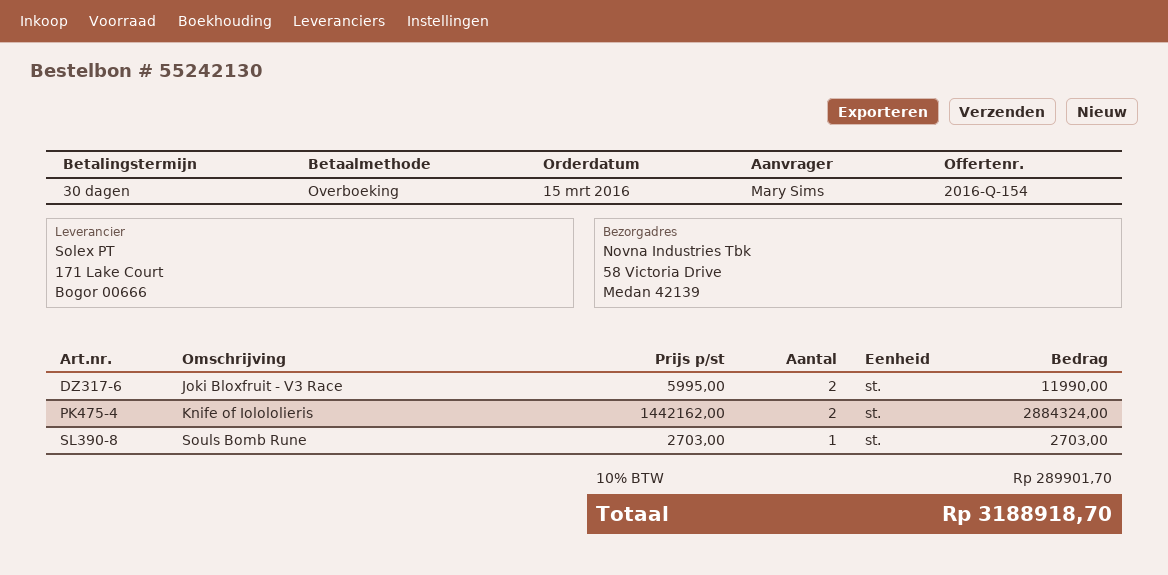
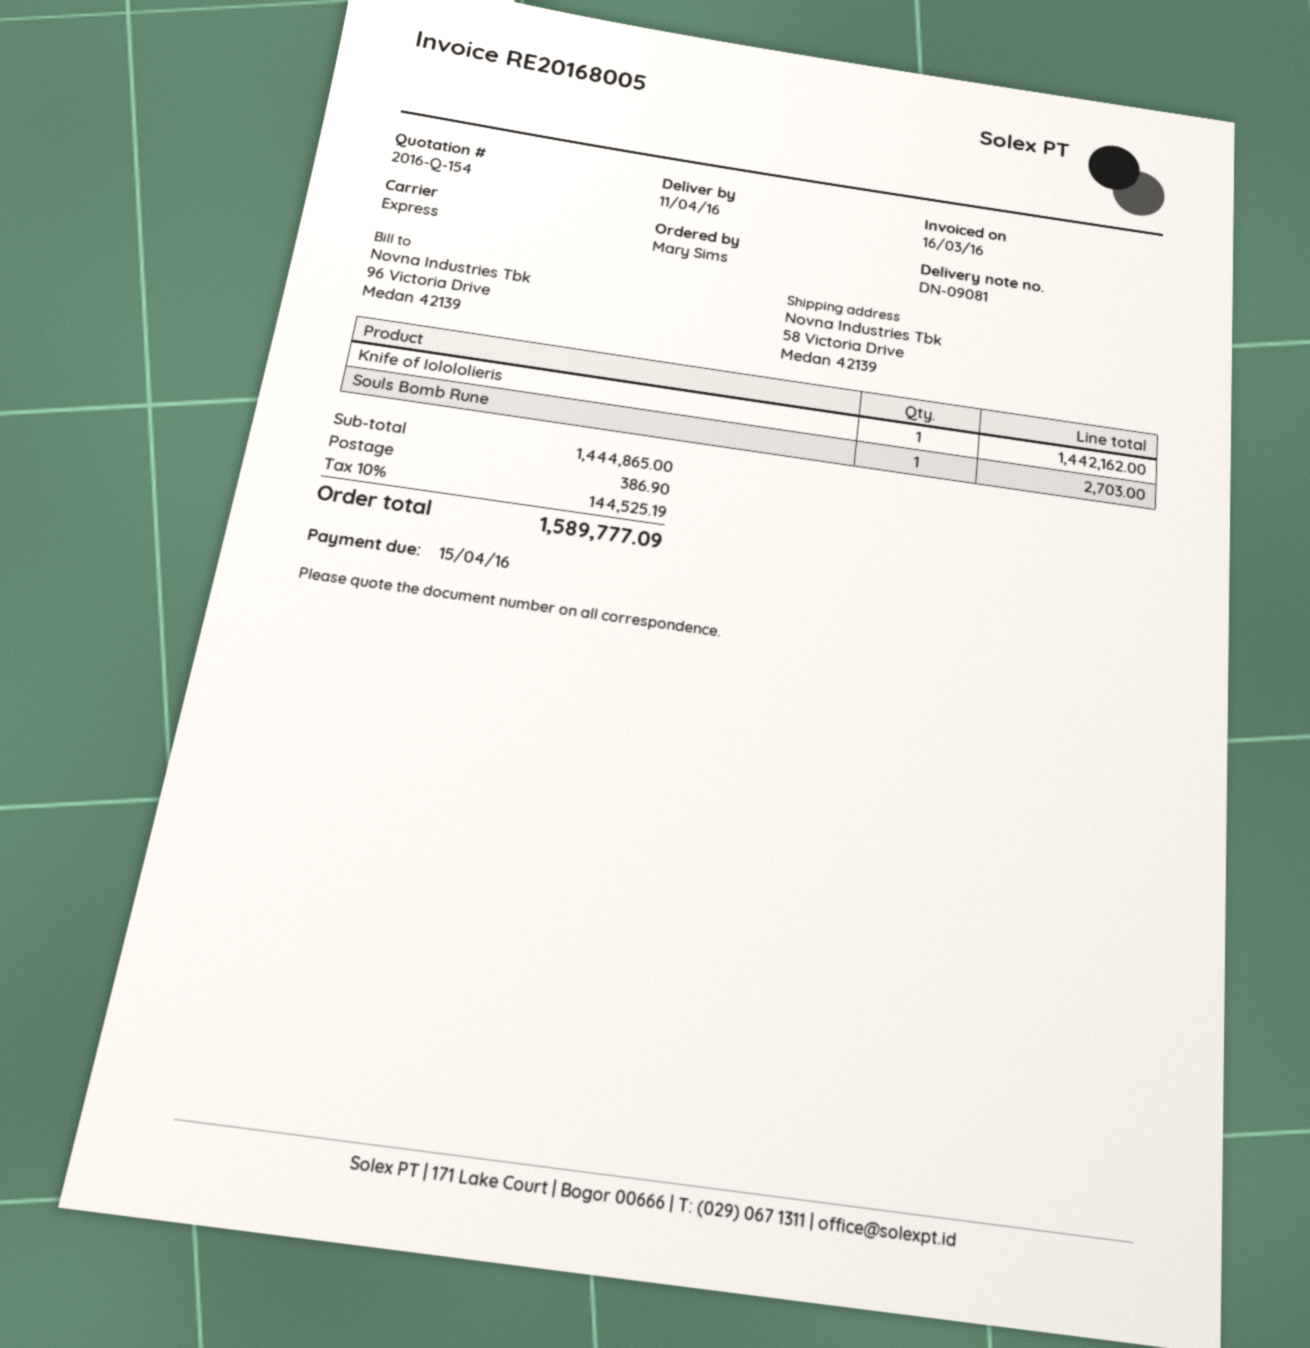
Joki Bloxfruit - V3 Race: 2 for 11990.00 -> none
Knife of Iolololieris: 2 for 2884324.00 -> 1 for 1442162.00
shipping: none -> 386.90
tax: 10% = 289901.70 -> 10% = 144525.19
total: 3188918.70 -> 1589777.09

